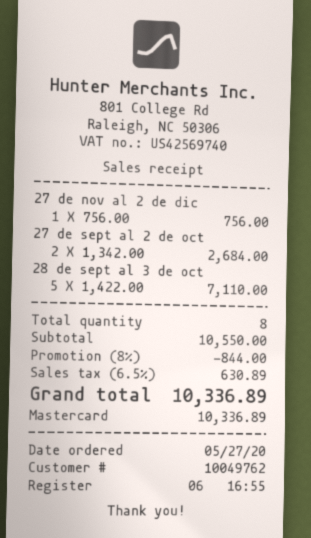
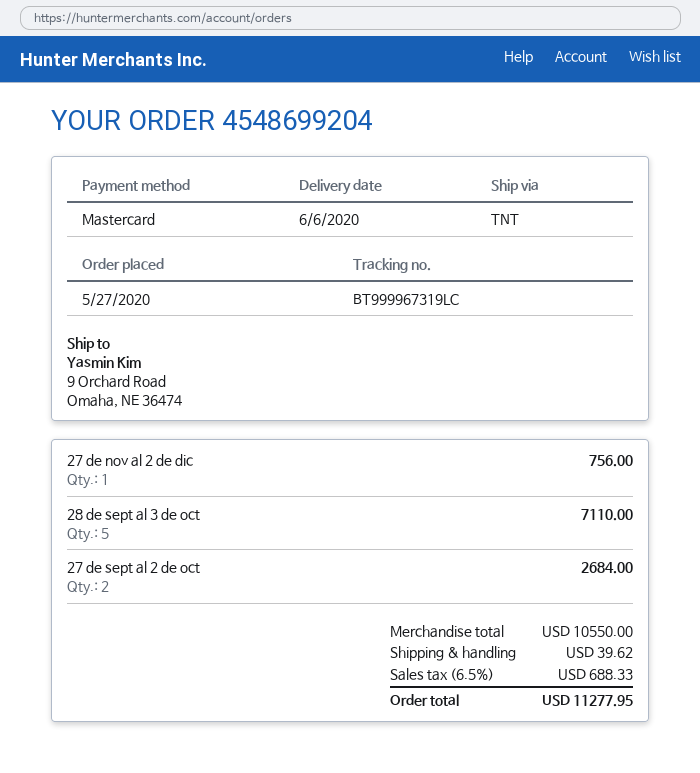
discount: 8% = 844.00 -> none
shipping: none -> 39.62
tax: 6.5% = 630.89 -> 6.5% = 688.33
total: 10336.89 -> 11277.95

